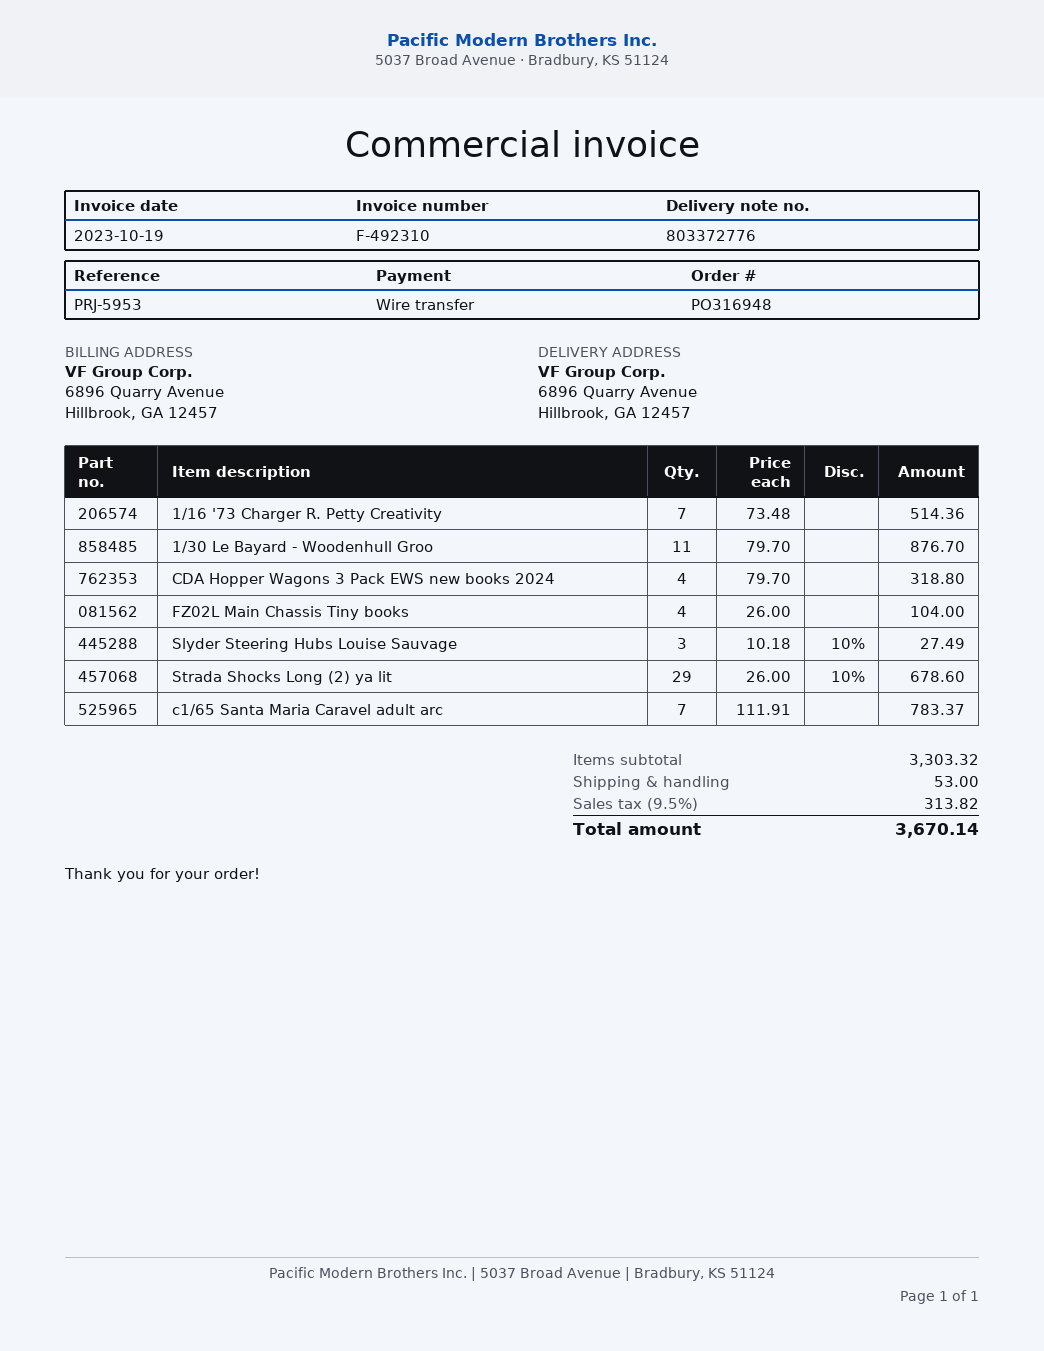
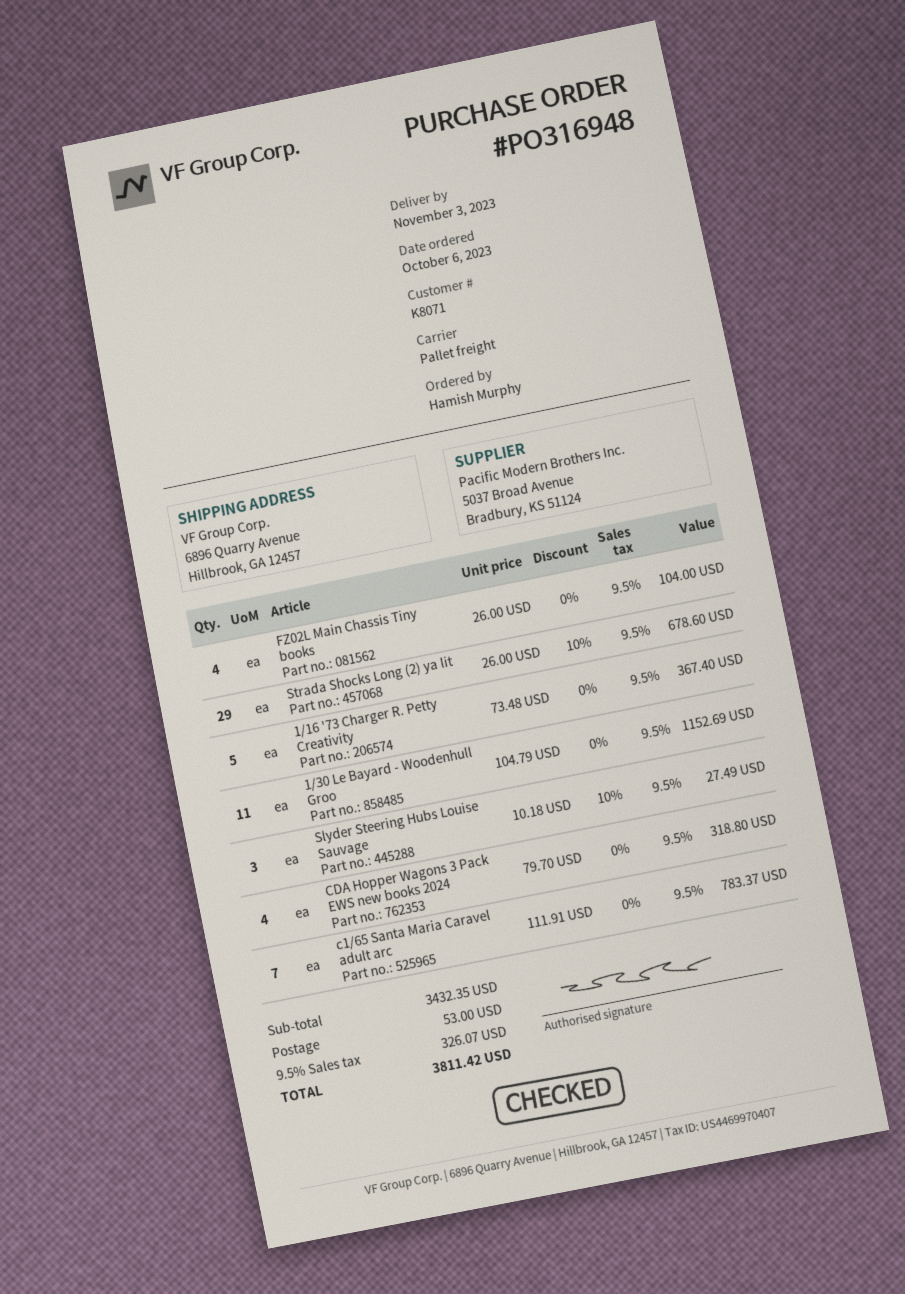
1/16 '73 Charger R. Petty Creativity: 7 x 73.48 = 514.36 -> 5 x 73.48 = 367.40
1/30 Le Bayard - Woodenhull Groo: 11 x 79.70 = 876.70 -> 11 x 104.79 = 1152.69
subtotal: 3303.32 -> 3432.35
tax: 9.5% = 313.82 -> 9.5% = 326.07
total: 3670.14 -> 3811.42

